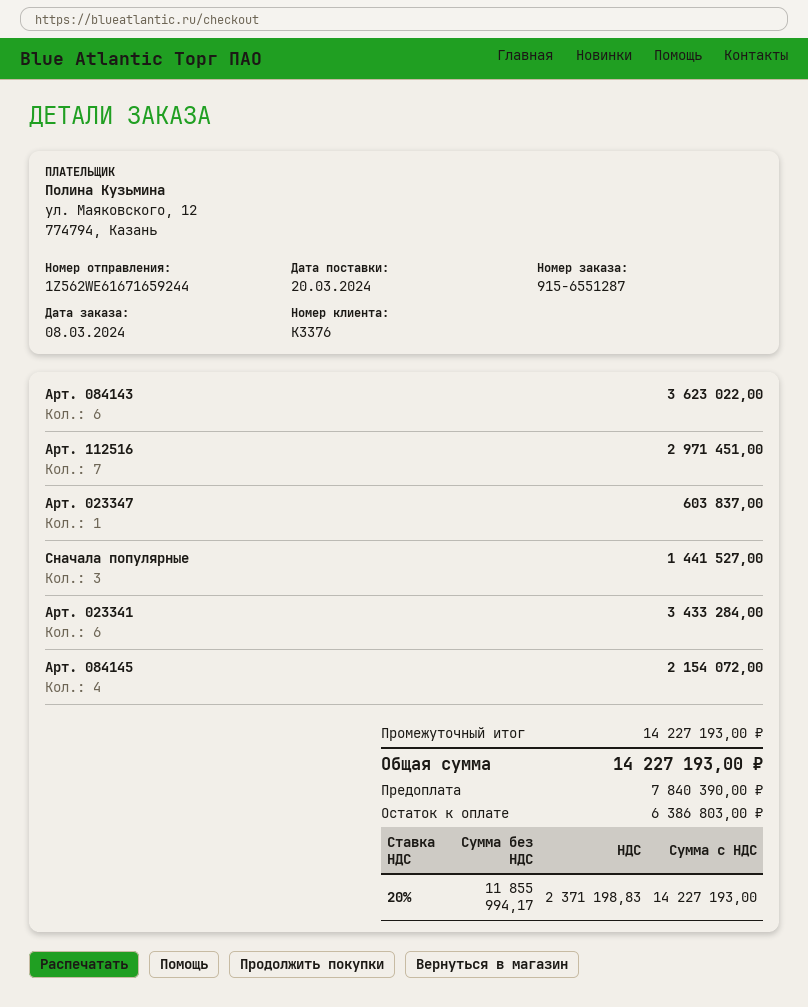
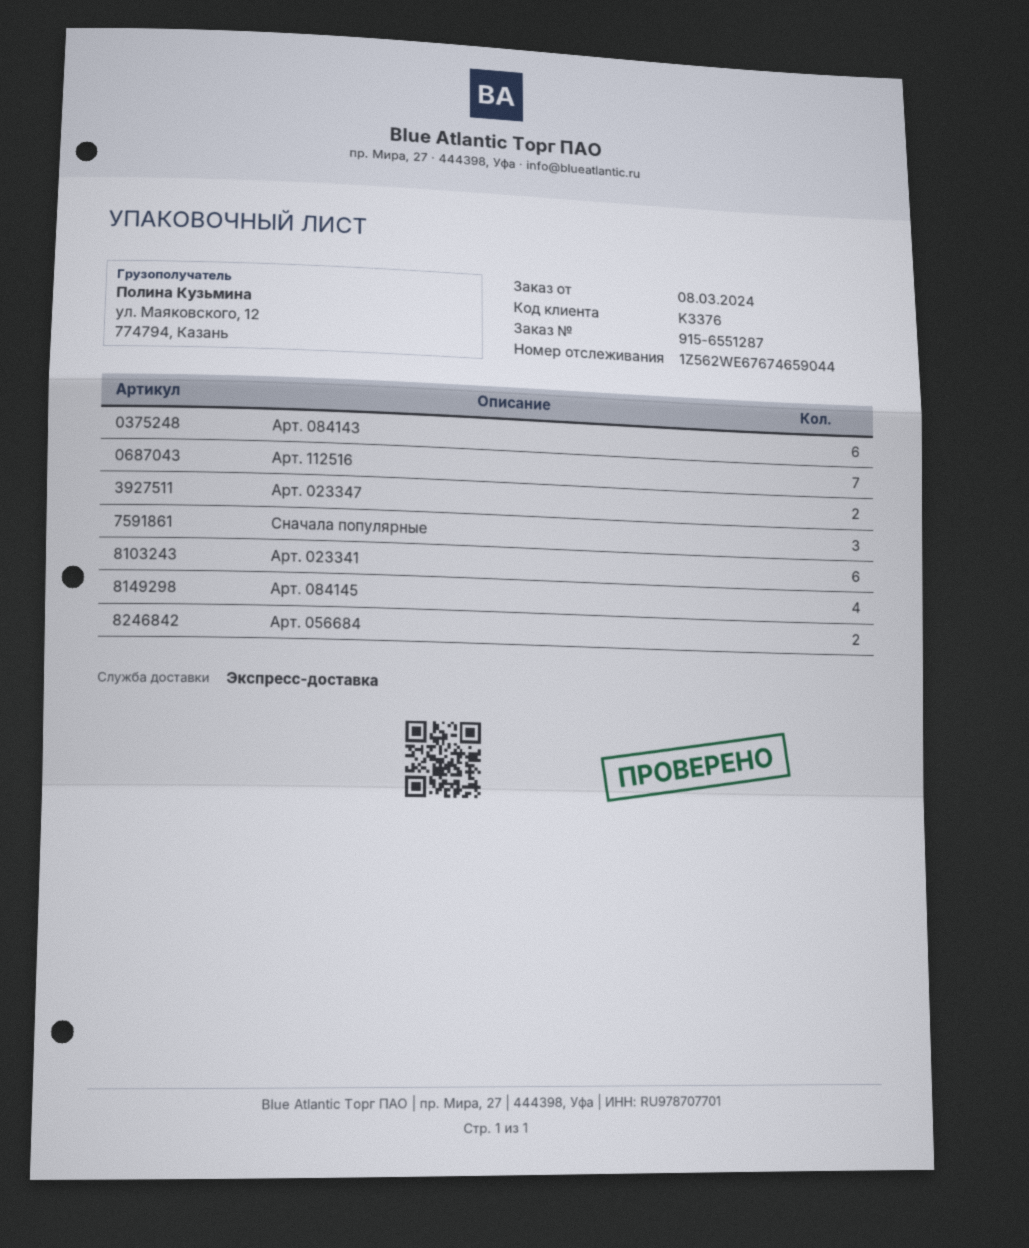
tracking number: 1Z562WE61671659244 -> 1Z562WE67674659044
Арт. 023347: 1 -> 2
Арт. 056684: none -> 2

